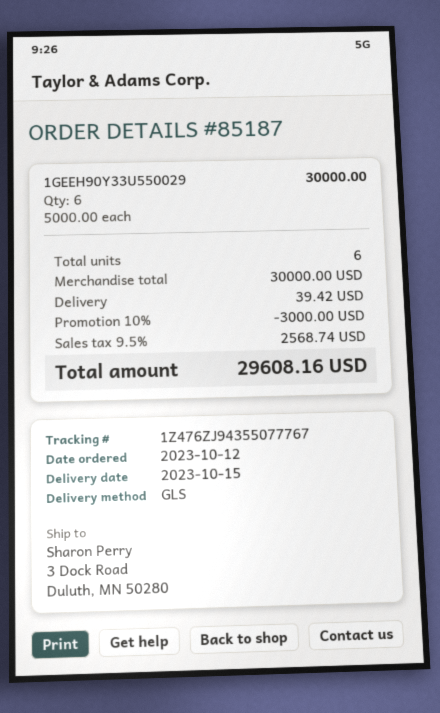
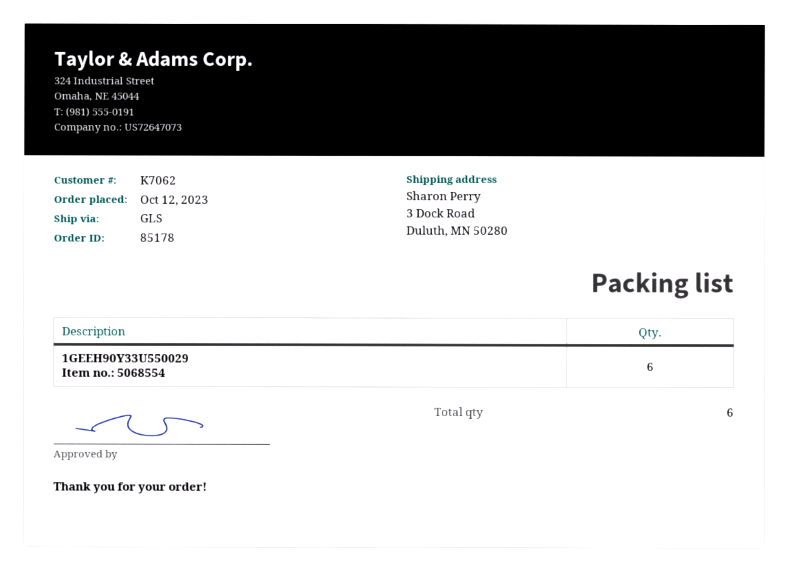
order number: 85187 -> 85178

